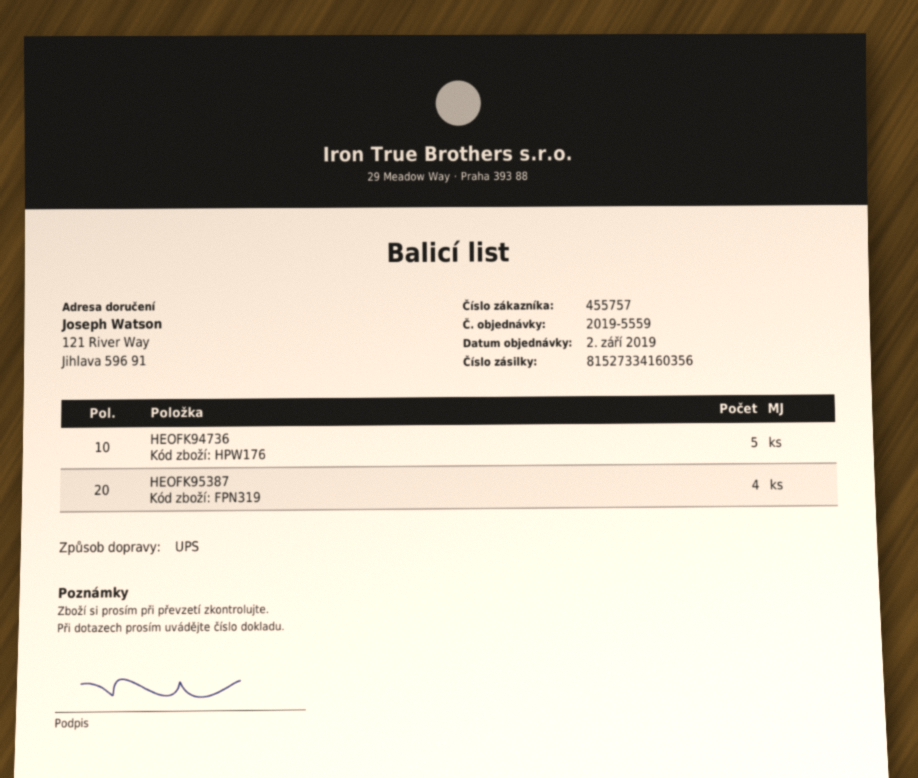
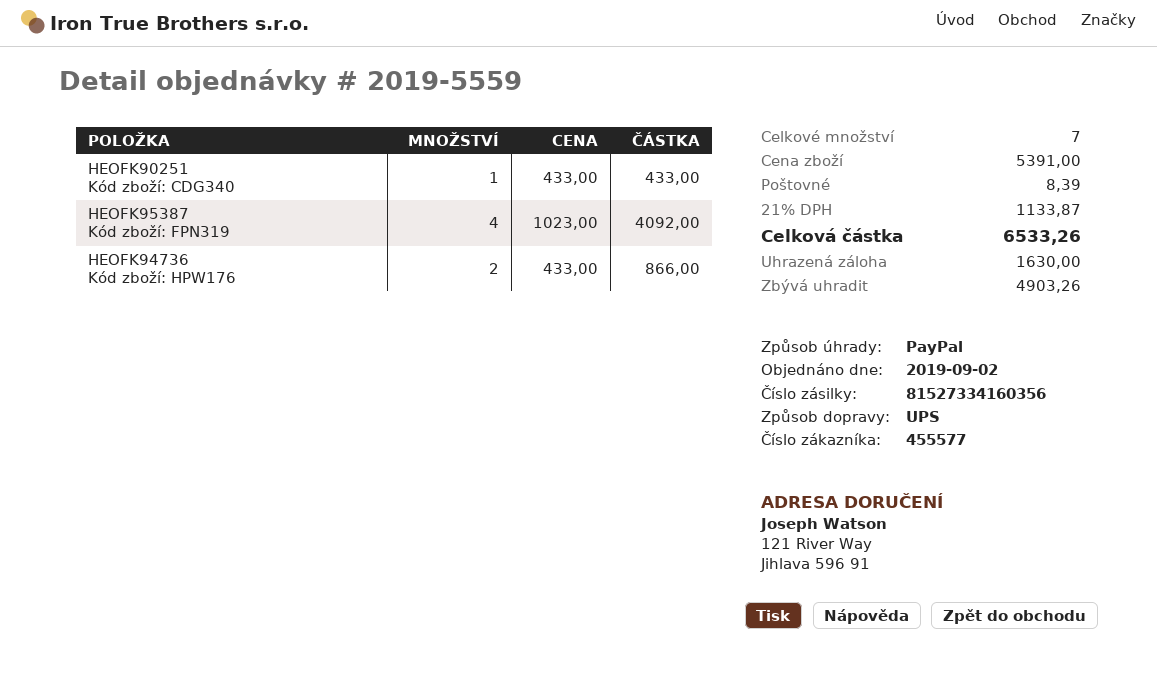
customer number: 455757 -> 455577
HEOFK94736: 5 -> 2
HEOFK90251: none -> 1

